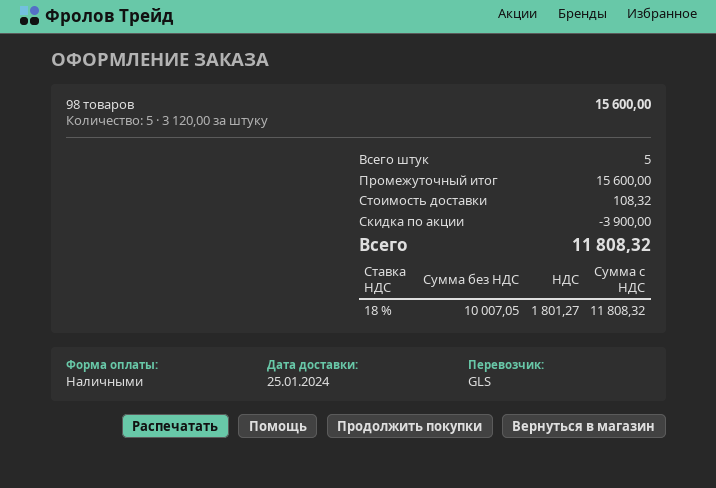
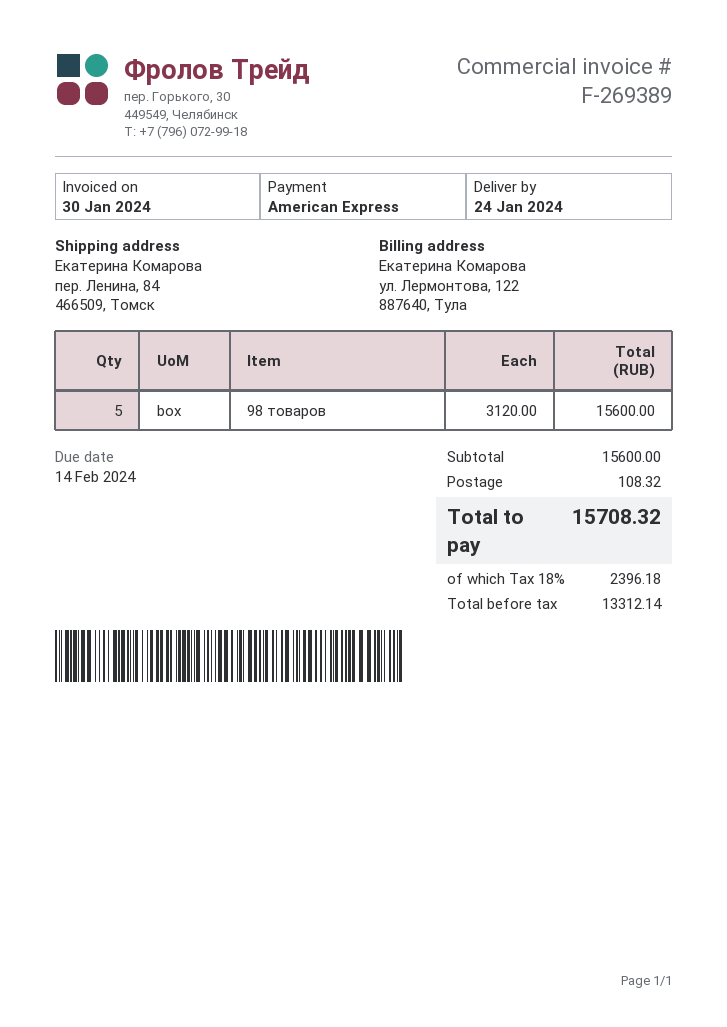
delivery date: 2024-01-25 -> 2024-01-24
payment method: cash -> American Express
discount: 3900.00 -> none
net: 10007.05 -> 13312.14
tax: 18% = 1801.27 -> 18% = 2396.18
total: 11808.32 -> 15708.32

